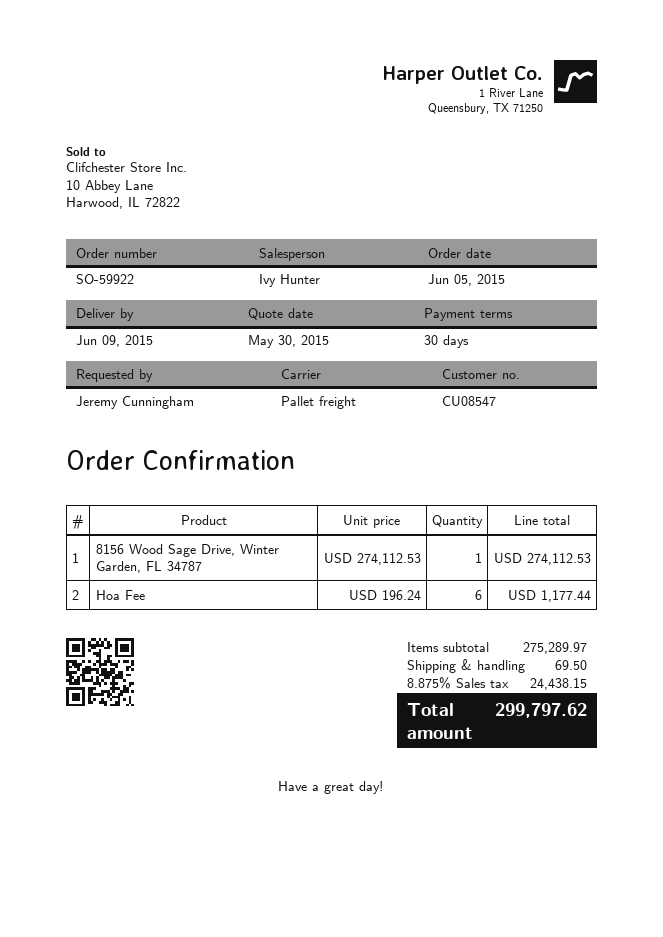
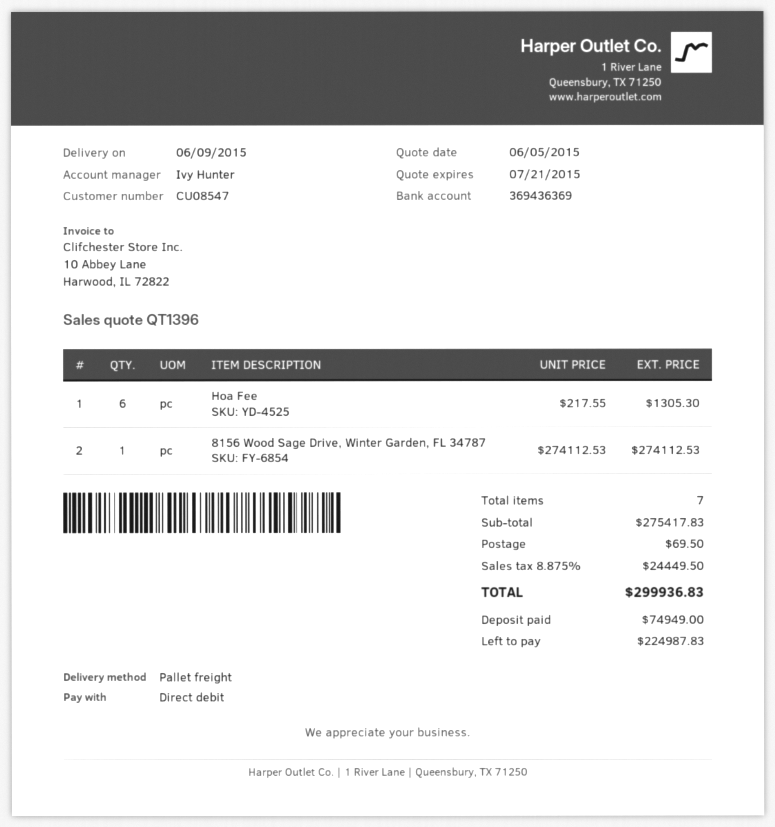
quote date: 2015-05-30 -> 2015-06-05
Hoa Fee: 6 x 196.24 = 1177.44 -> 6 x 217.55 = 1305.30
subtotal: 275289.97 -> 275417.83
tax: 8.875% = 24438.15 -> 8.875% = 24449.50
total: 299797.62 -> 299936.83

